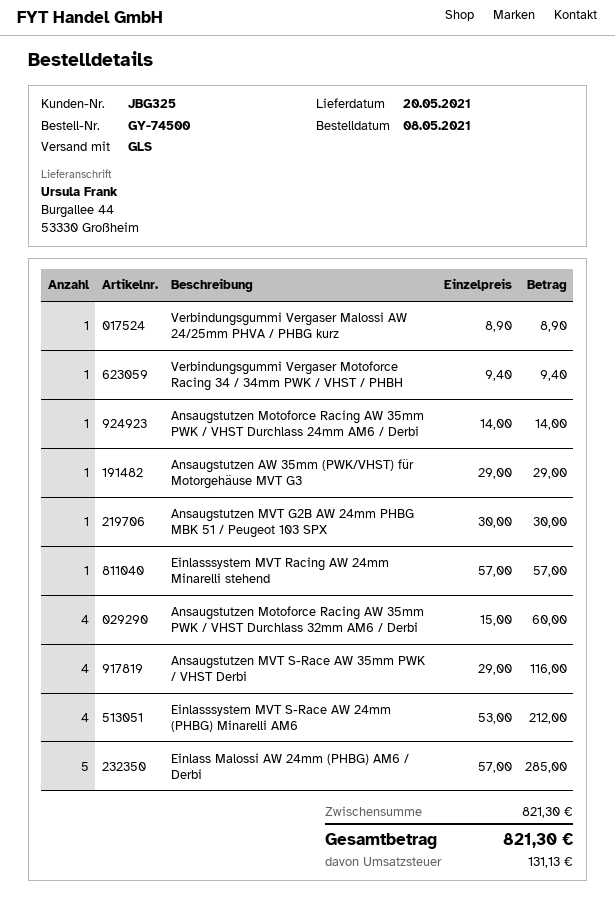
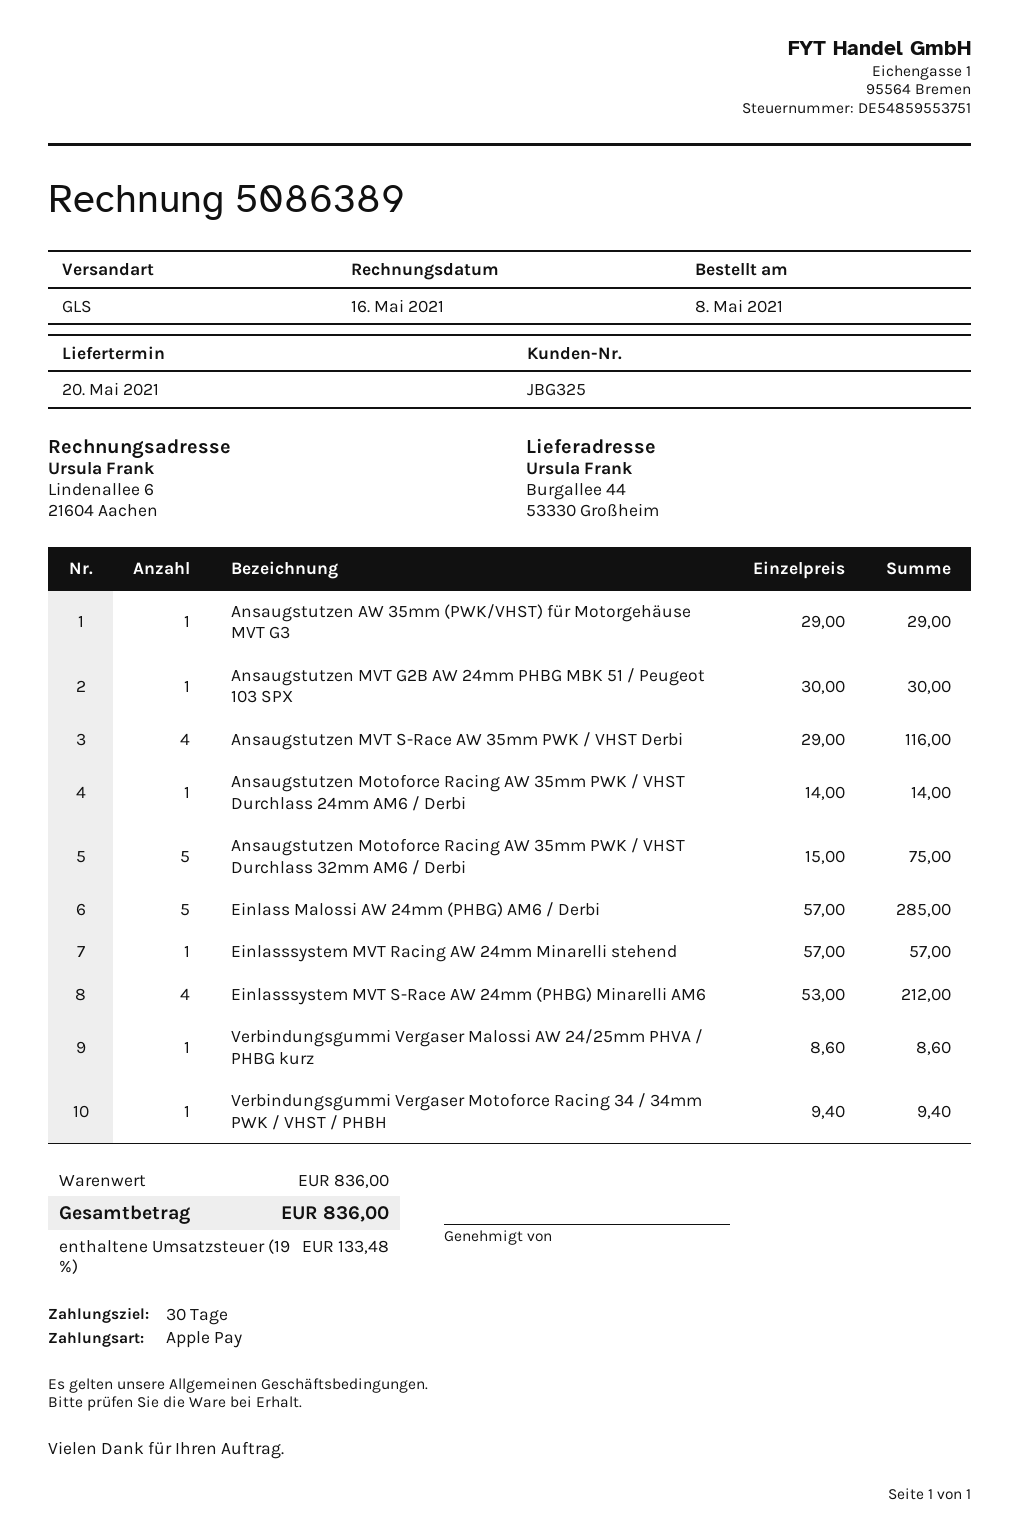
Verbindungsgummi Vergaser Malossi AW 24/25mm PHVA / PHBG kurz: 1 x 8.90 = 8.90 -> 1 x 8.60 = 8.60
Ansaugstutzen Motoforce Racing AW 35mm PWK / VHST Durchlass 32mm AM6 / Derbi: 4 x 15.00 = 60.00 -> 5 x 15.00 = 75.00
subtotal: 821.30 -> 836.00
tax: 131.13 -> 133.48
total: 821.30 -> 836.00

